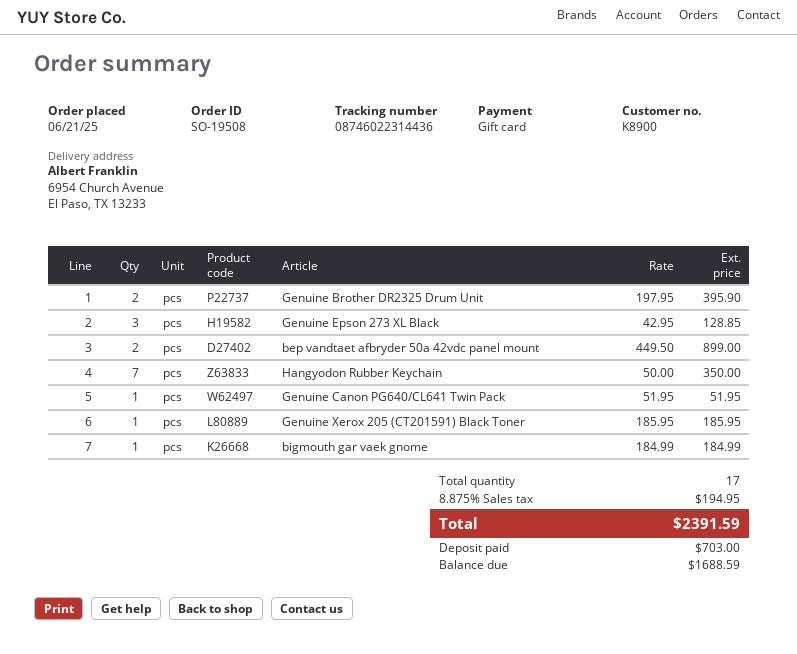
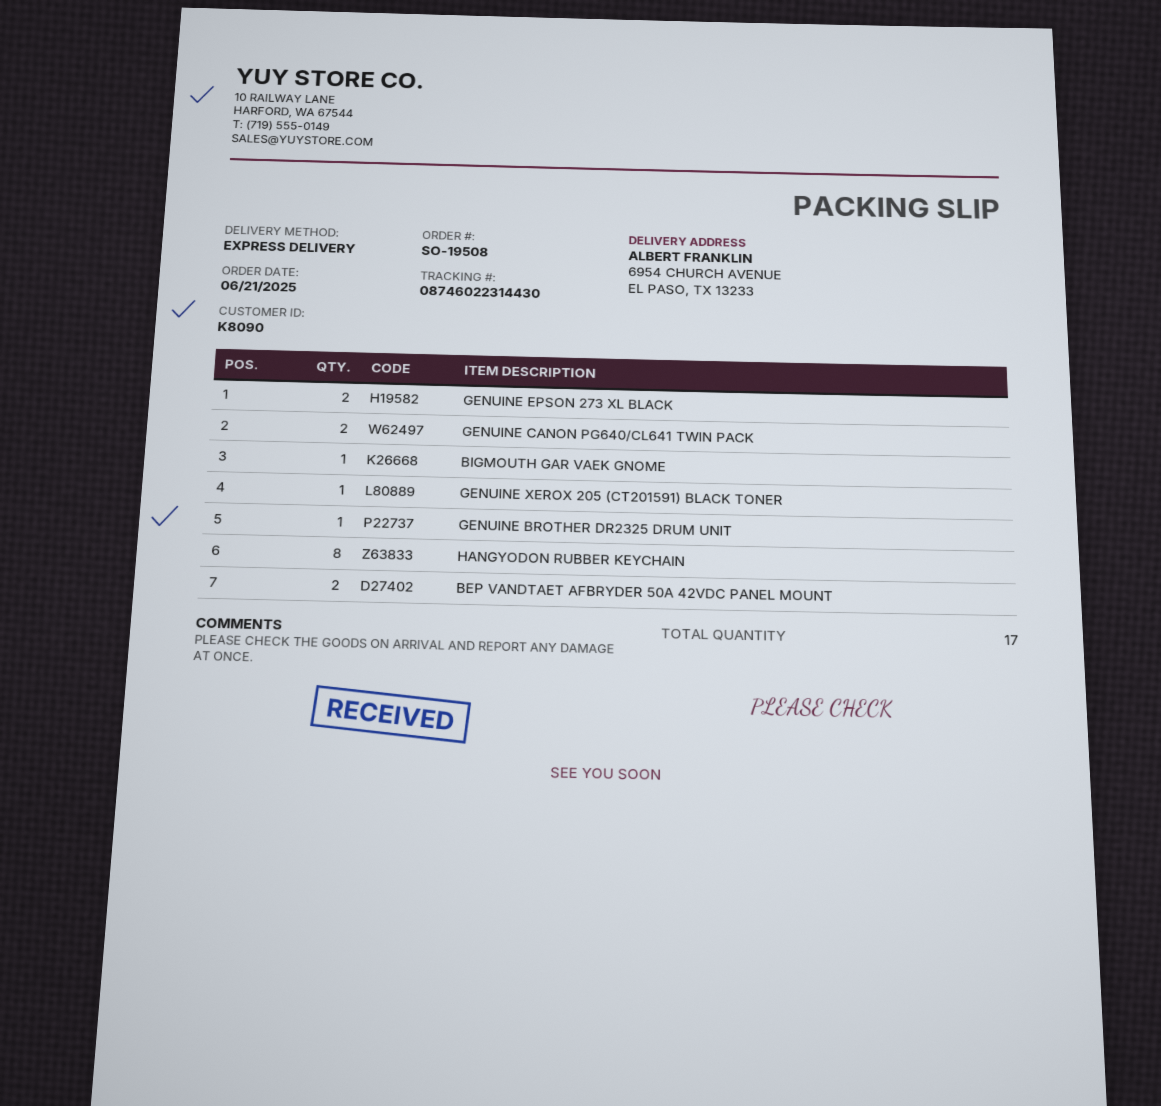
customer number: K8900 -> K8090
tracking number: 08746022314436 -> 08746022314430
Genuine Brother DR2325 Drum Unit: 2 -> 1
Genuine Epson 273 XL Black: 3 -> 2
Hangyodon Rubber Keychain: 7 -> 8
Genuine Canon PG640/CL641 Twin Pack: 1 -> 2

